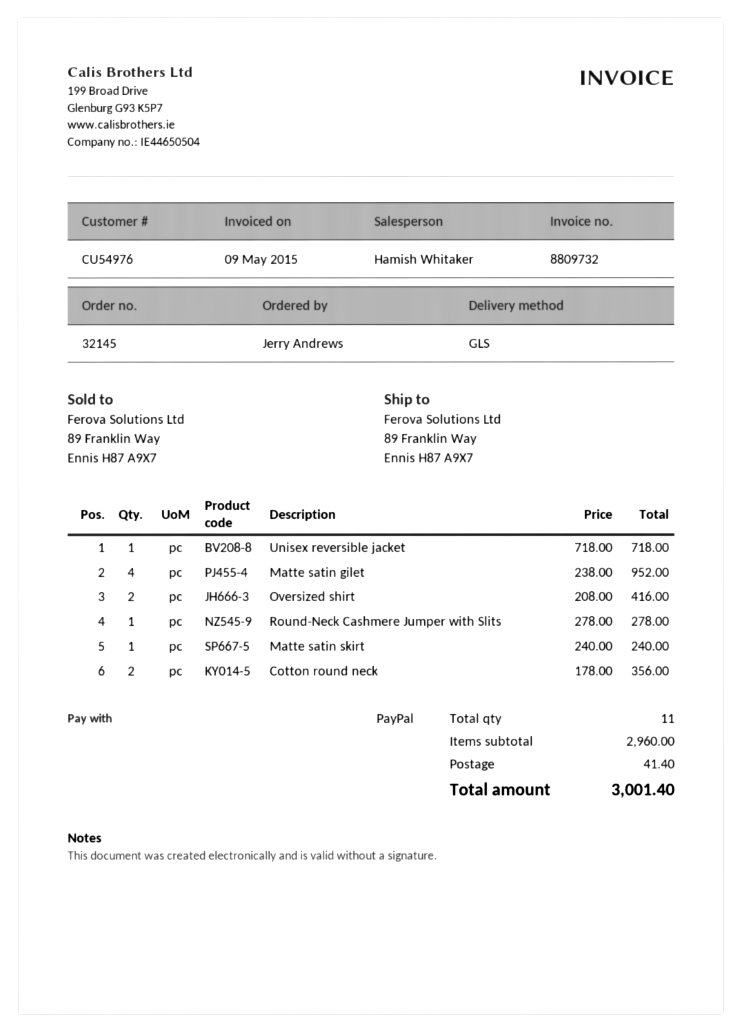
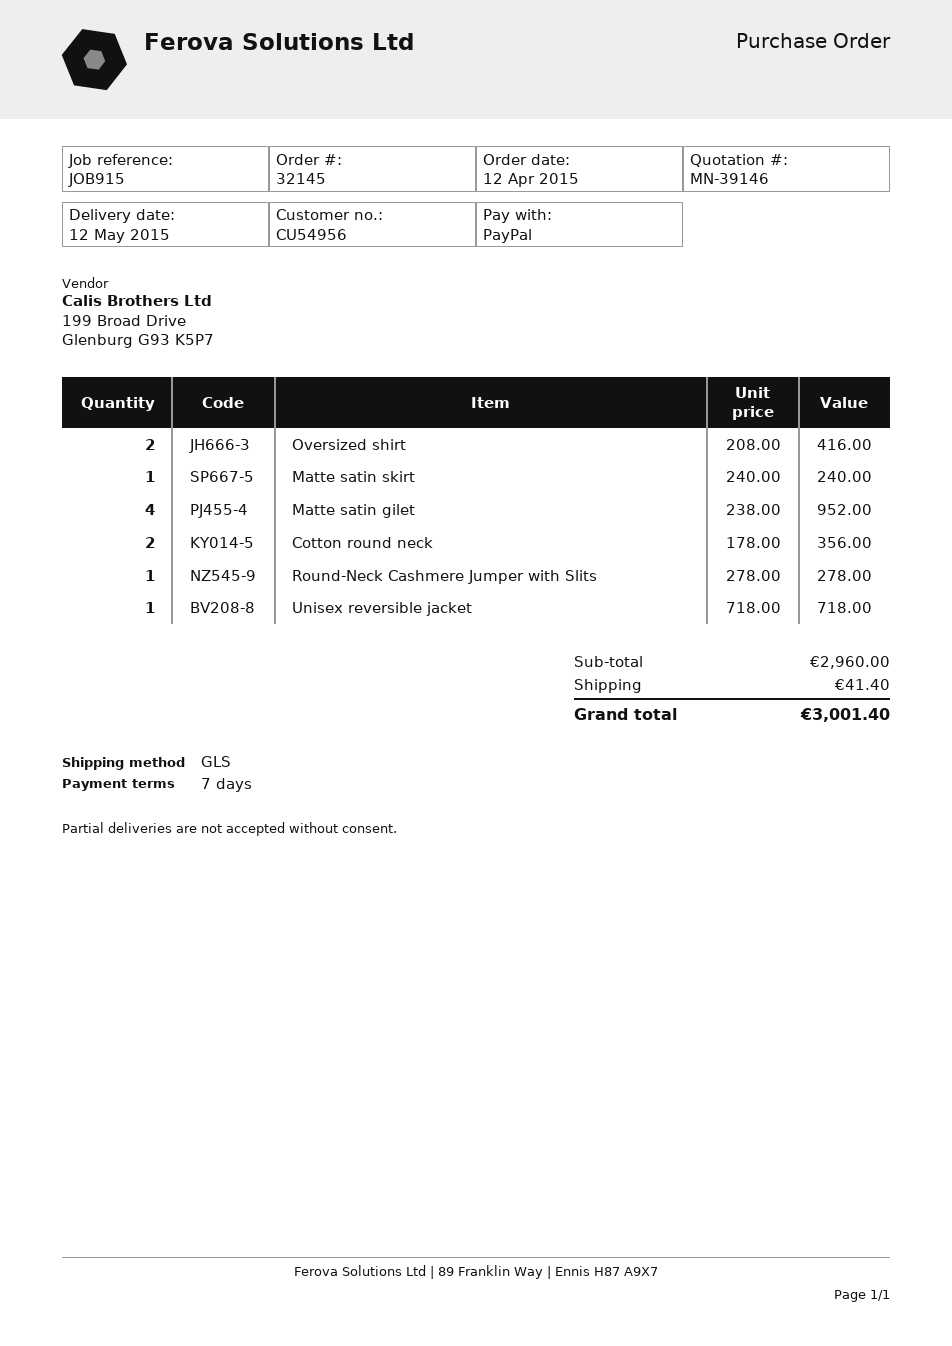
customer number: CU54976 -> CU54956

